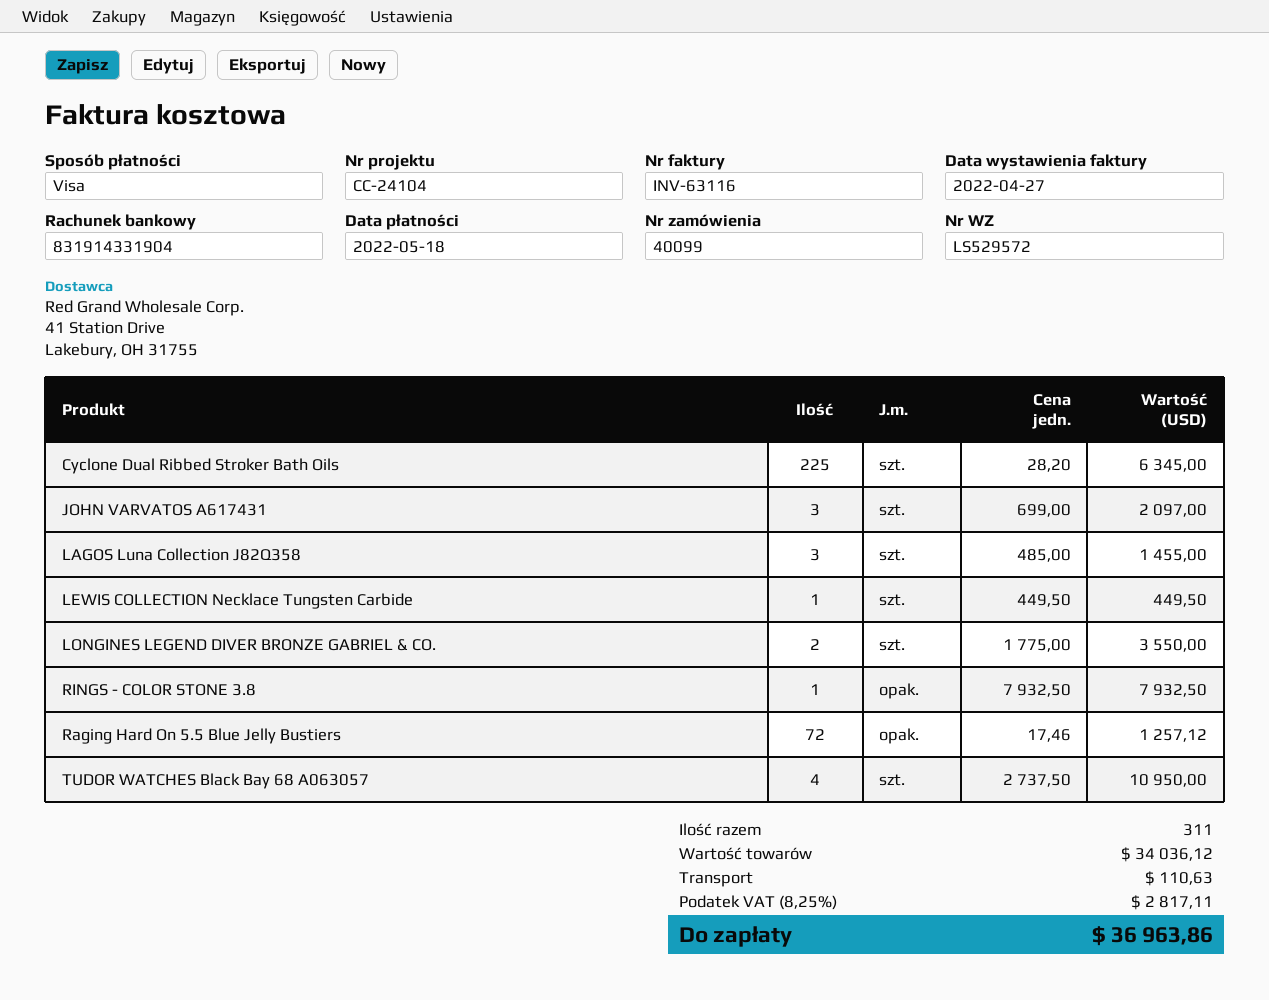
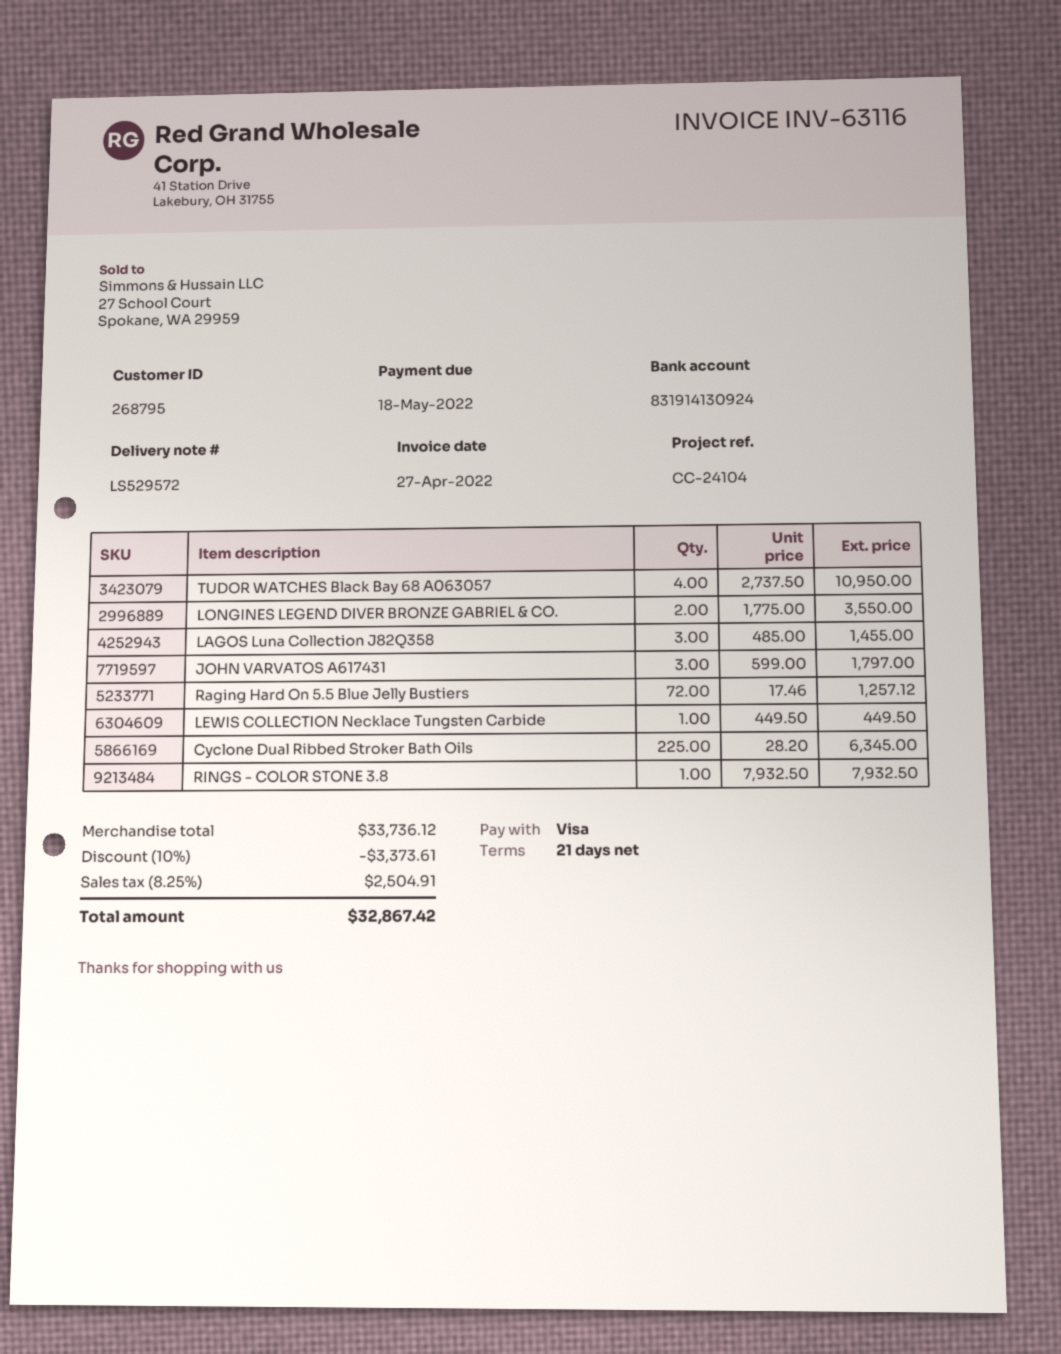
bank account: 831914331904 -> 831914130924
JOHN VARVATOS A617431: 3 x 699.00 = 2097.00 -> 3 x 599.00 = 1797.00
subtotal: 34036.12 -> 33736.12
discount: none -> 10% = 3373.61
shipping: 110.63 -> none
tax: 8.25% = 2817.11 -> 8.25% = 2504.91
total: 36963.86 -> 32867.42

